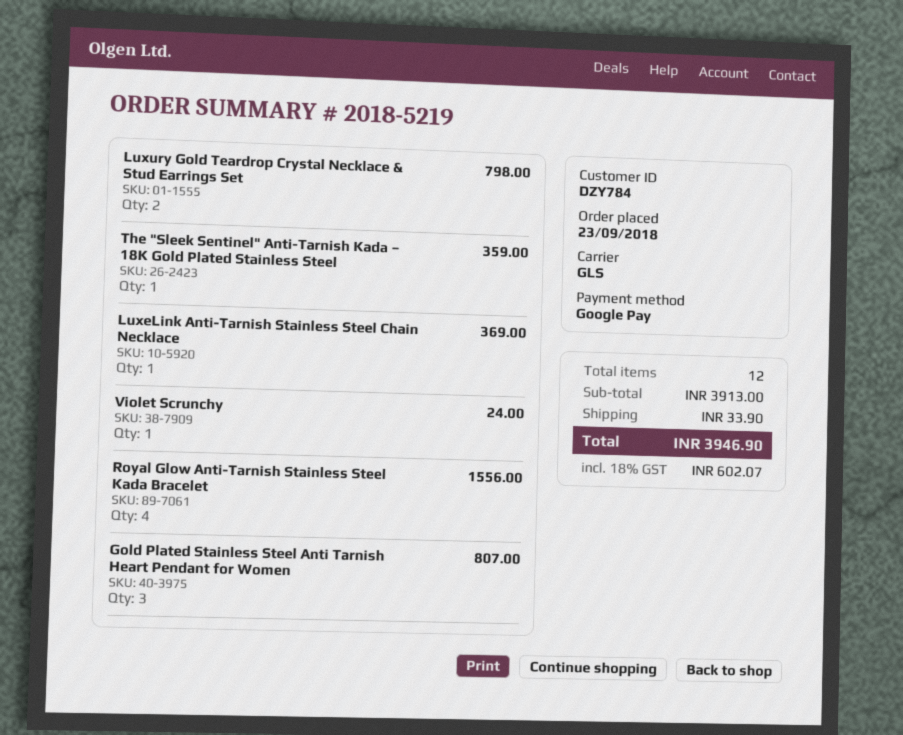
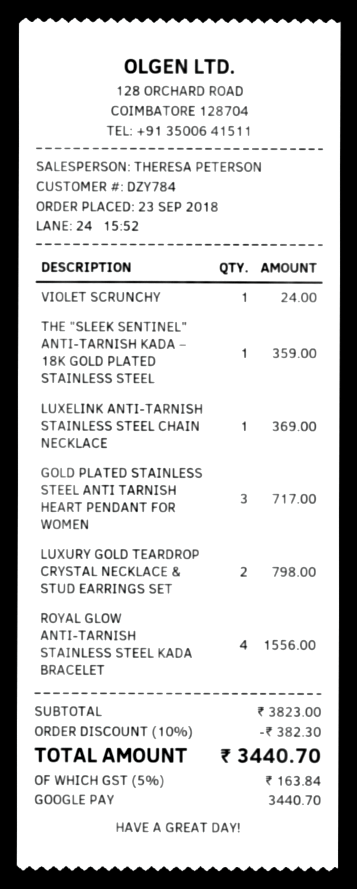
Gold Plated Stainless Steel Anti Tarnish Heart Pendant for Women: 3 for 807.00 -> 3 for 717.00
subtotal: 3913.00 -> 3823.00
discount: none -> 10% = 382.30
shipping: 33.90 -> none
tax: 18% = 602.07 -> 5% = 163.84
total: 3946.90 -> 3440.70

